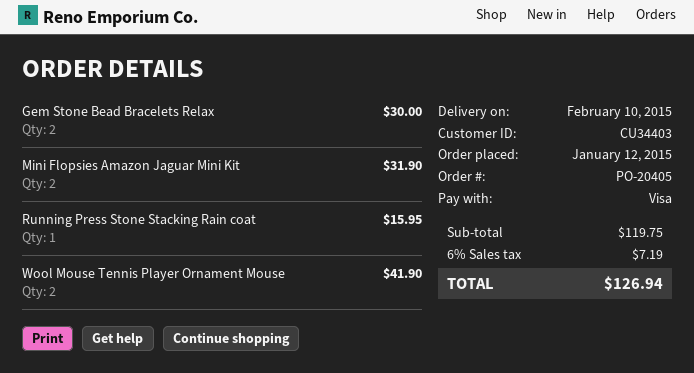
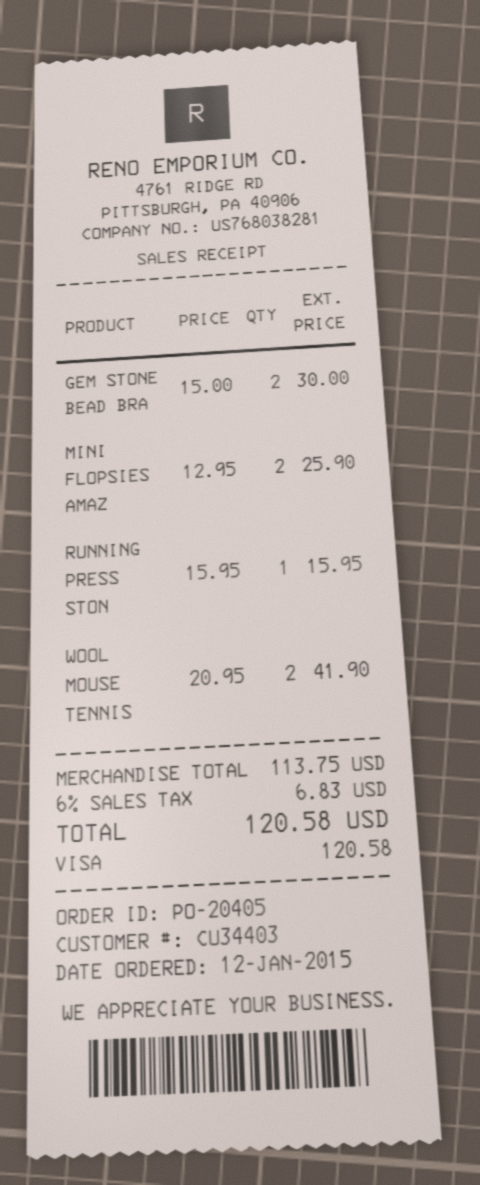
Mini Flopsies Amazon Jaguar Mini Kit: 2 for 31.90 -> 2 for 25.90
subtotal: 119.75 -> 113.75
tax: 6% = 7.19 -> 6% = 6.83
total: 126.94 -> 120.58

